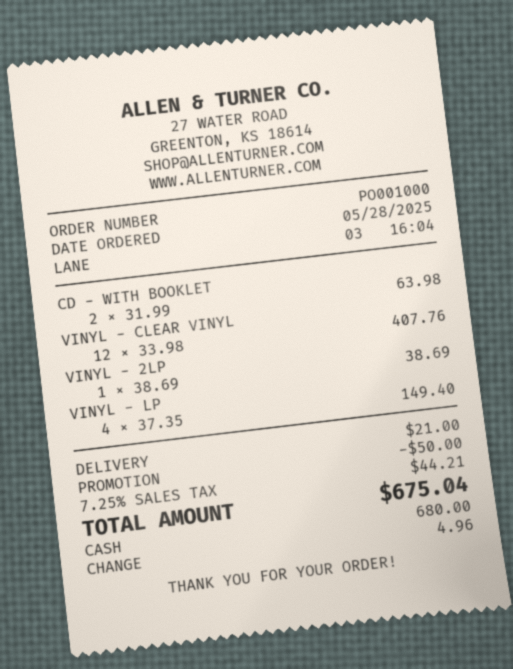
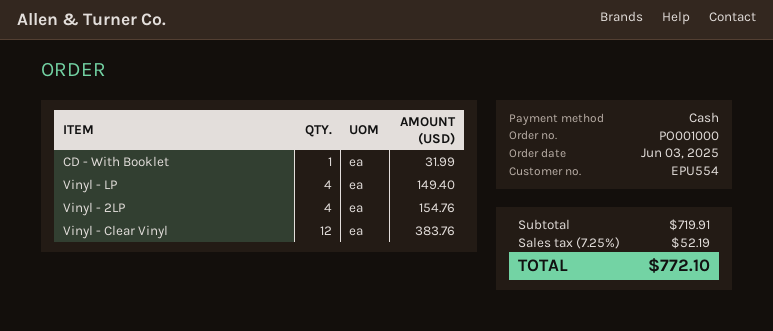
order date: 2025-05-28 -> 2025-06-03
CD - WITH BOOKLET: 2 for 63.98 -> 1 for 31.99
VINYL - CLEAR VINYL: 12 for 407.76 -> 12 for 383.76
VINYL - 2LP: 1 for 38.69 -> 4 for 154.76
discount: 50.00 -> none
shipping: 21.00 -> none
tax: 7.25% = 44.21 -> 7.25% = 52.19
total: 675.04 -> 772.10

